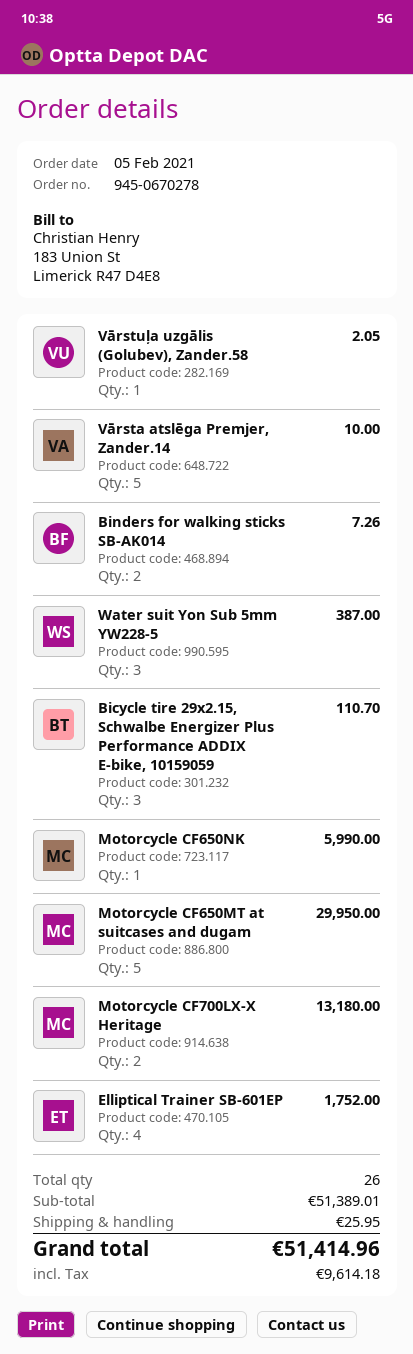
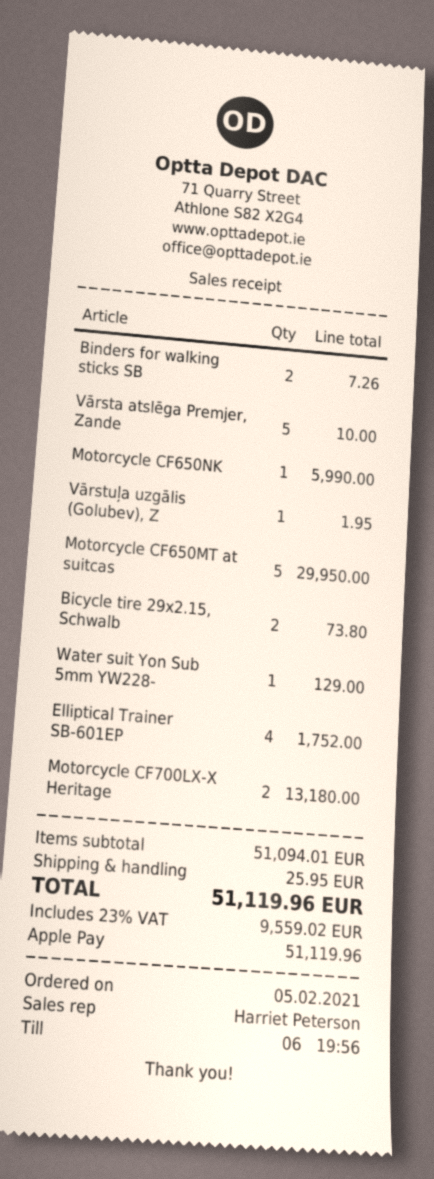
Vārstuļa uzgālis (Golubev), Zander.58: 1 for 2.05 -> 1 for 1.95
Water suit Yon Sub 5mm YW228-5: 3 for 387.00 -> 1 for 129.00
Bicycle tire 29x2.15, Schwalbe Energizer Plus Performance ADDIX E-bike, 10159059: 3 for 110.70 -> 2 for 73.80
subtotal: 51389.01 -> 51094.01
tax: 9614.18 -> 9559.02
total: 51414.96 -> 51119.96

